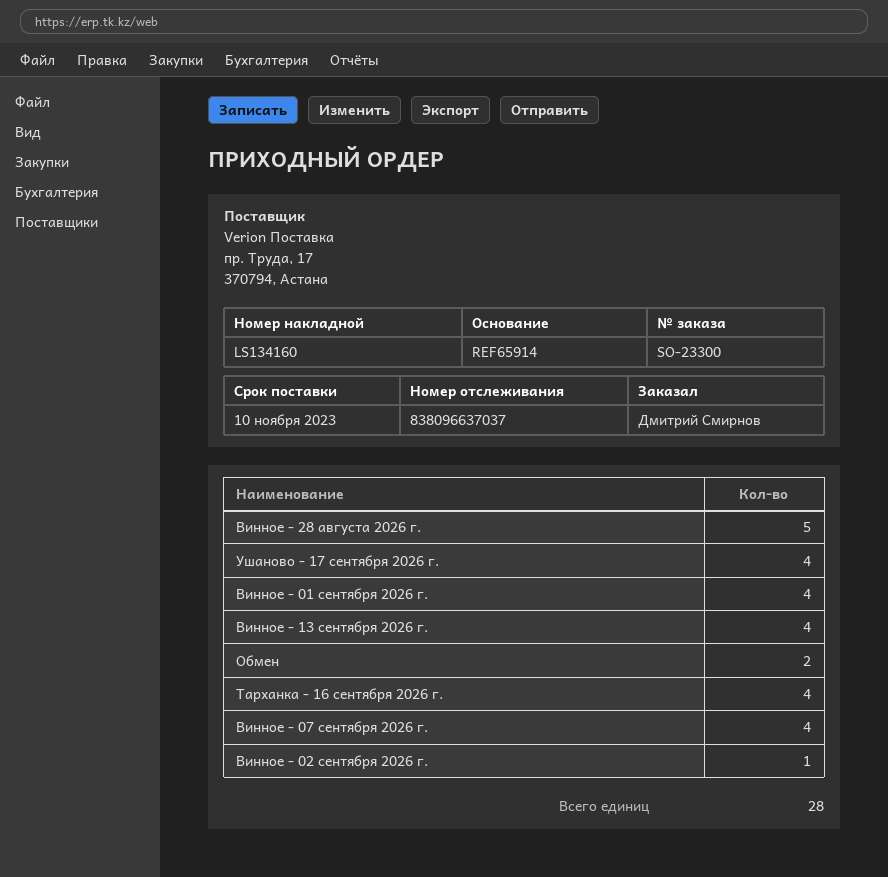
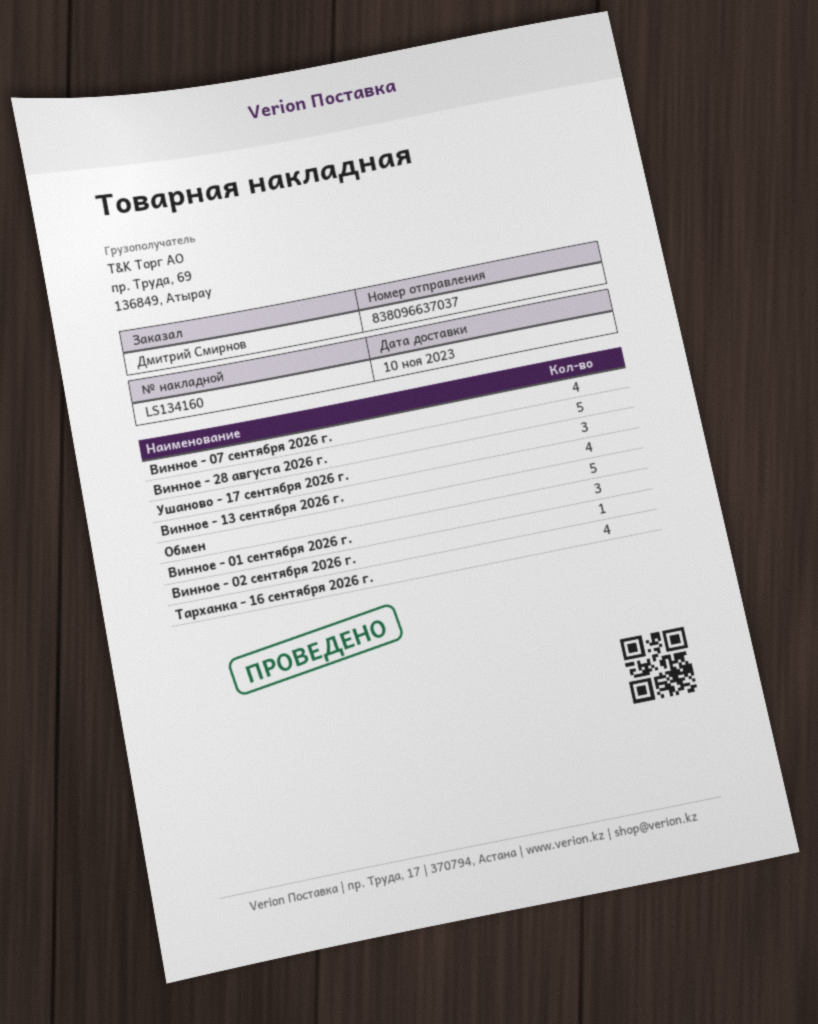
Ушаново - 17 сентября 2026 г.: 4 -> 3
Винное - 01 сентября 2026 г.: 4 -> 3
Обмен: 2 -> 5

